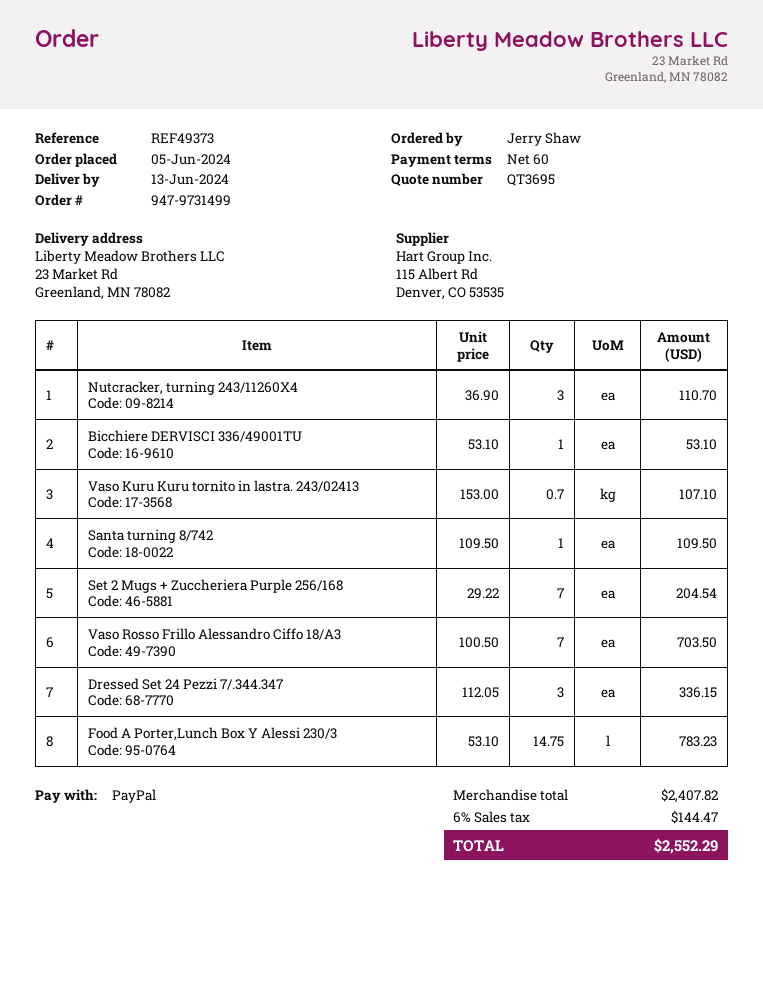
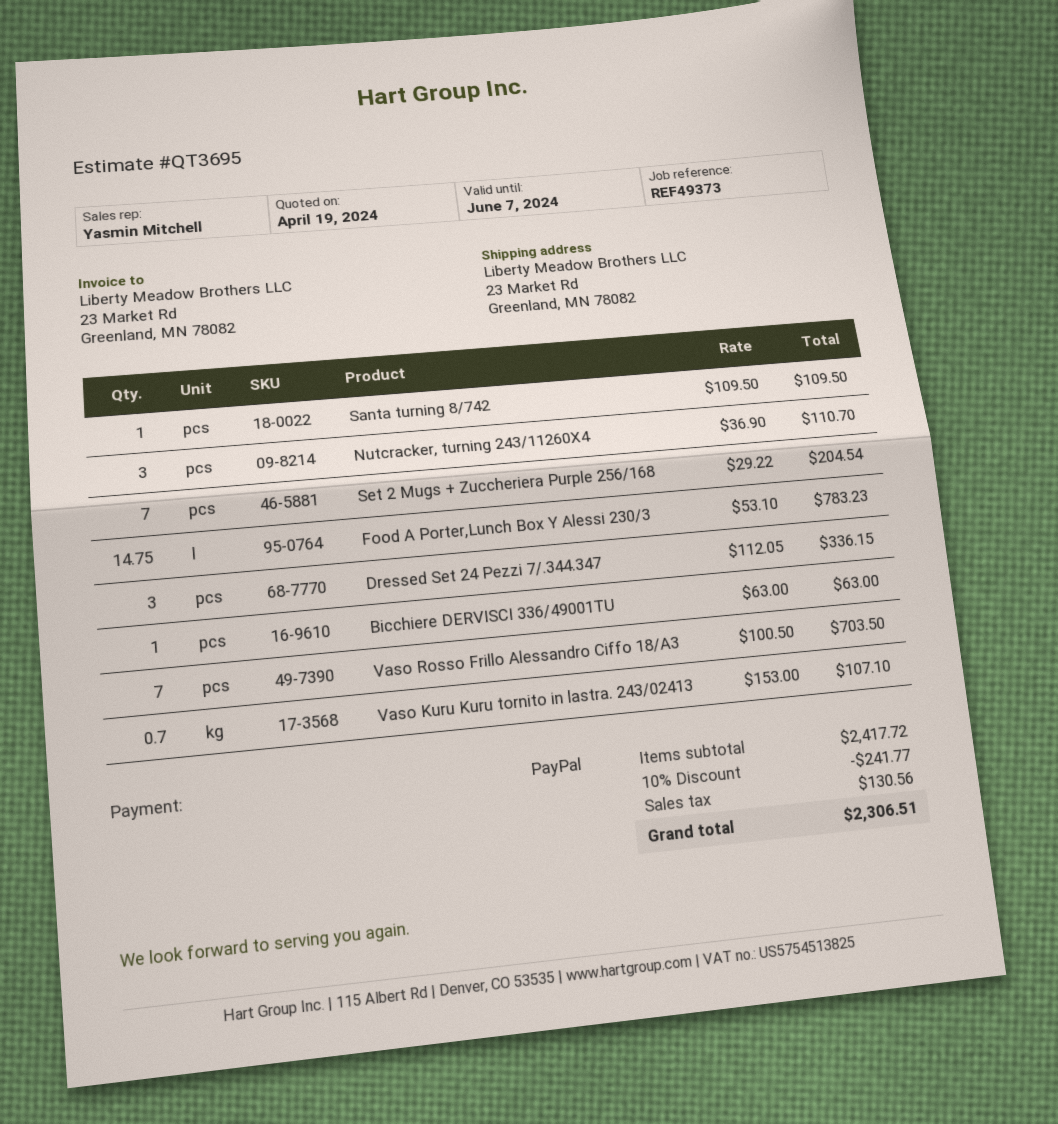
Bicchiere DERVISCI 336/49001TU: 1 x 53.10 = 53.10 -> 1 x 63.00 = 63.00
subtotal: 2407.82 -> 2417.72
discount: none -> 10% = 241.77
tax: 144.47 -> 130.56
total: 2552.29 -> 2306.51

